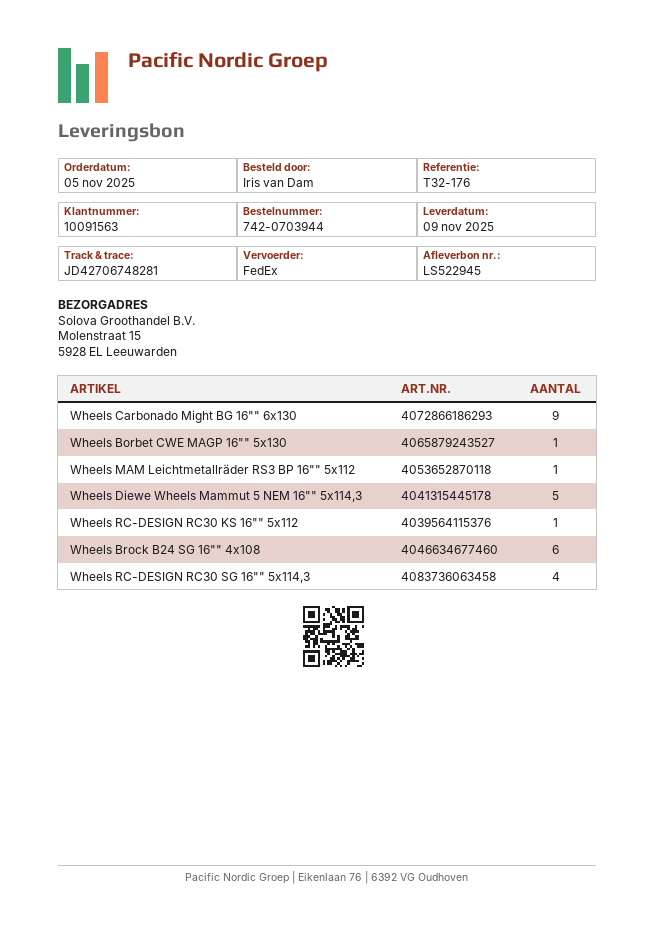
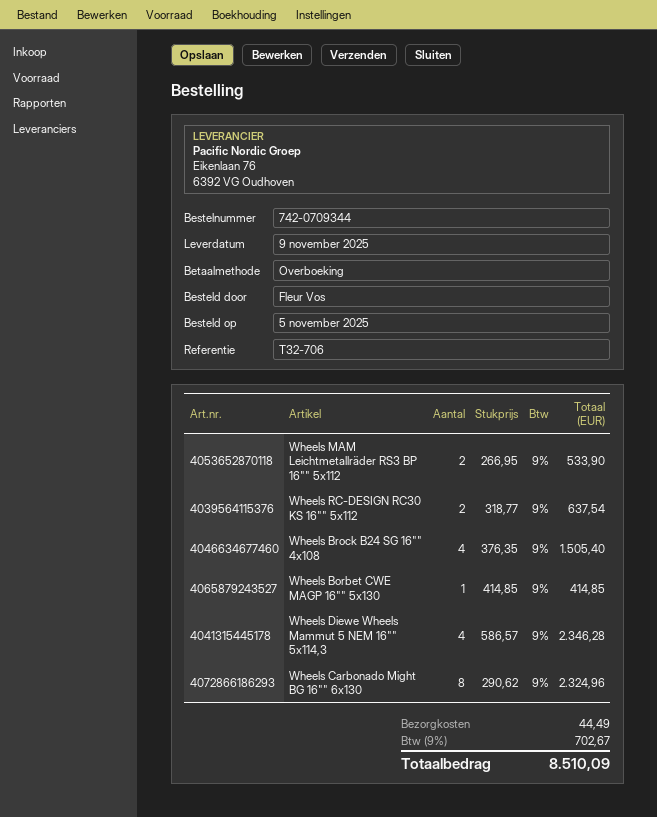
order number: 742-0703944 -> 742-0709344
reference: T32-176 -> T32-706
ordered by: Iris van Dam -> Fleur Vos
Wheels Carbonado Might BG 16"" 6x130: 9 -> 8
Wheels MAM Leichtmetallräder RS3 BP 16"" 5x112: 1 -> 2
Wheels Diewe Wheels Mammut 5 NEM 16"" 5x114,3: 5 -> 4
Wheels RC-DESIGN RC30 KS 16"" 5x112: 1 -> 2
Wheels Brock B24 SG 16"" 4x108: 6 -> 4
Wheels RC-DESIGN RC30 SG 16"" 5x114,3: 4 -> none

